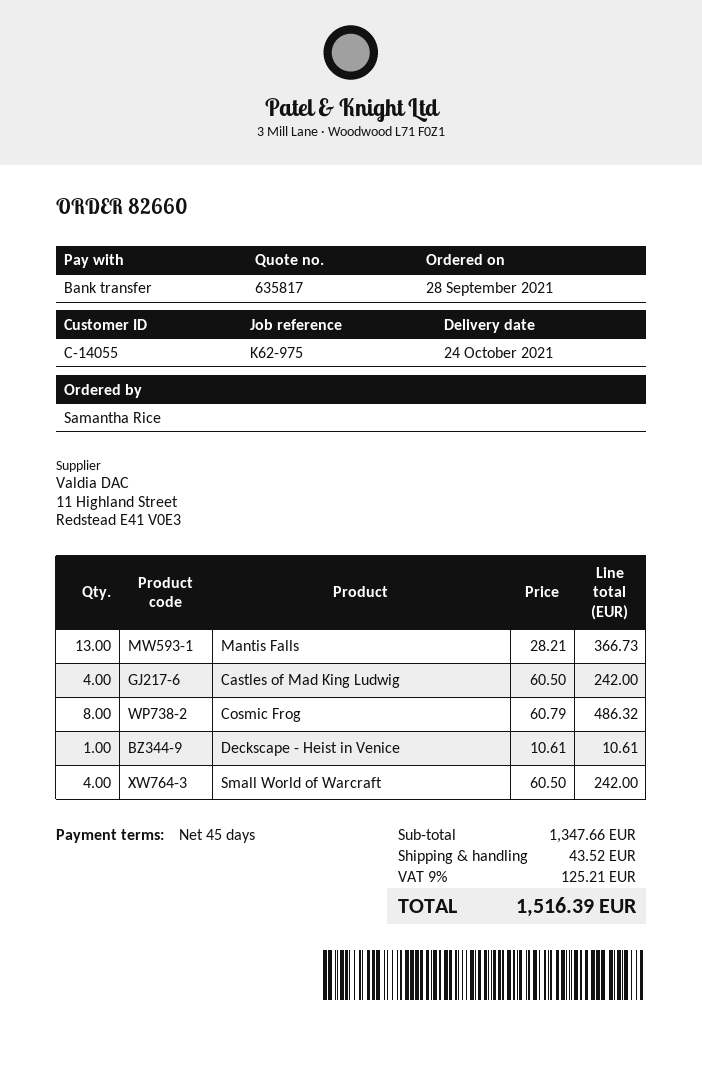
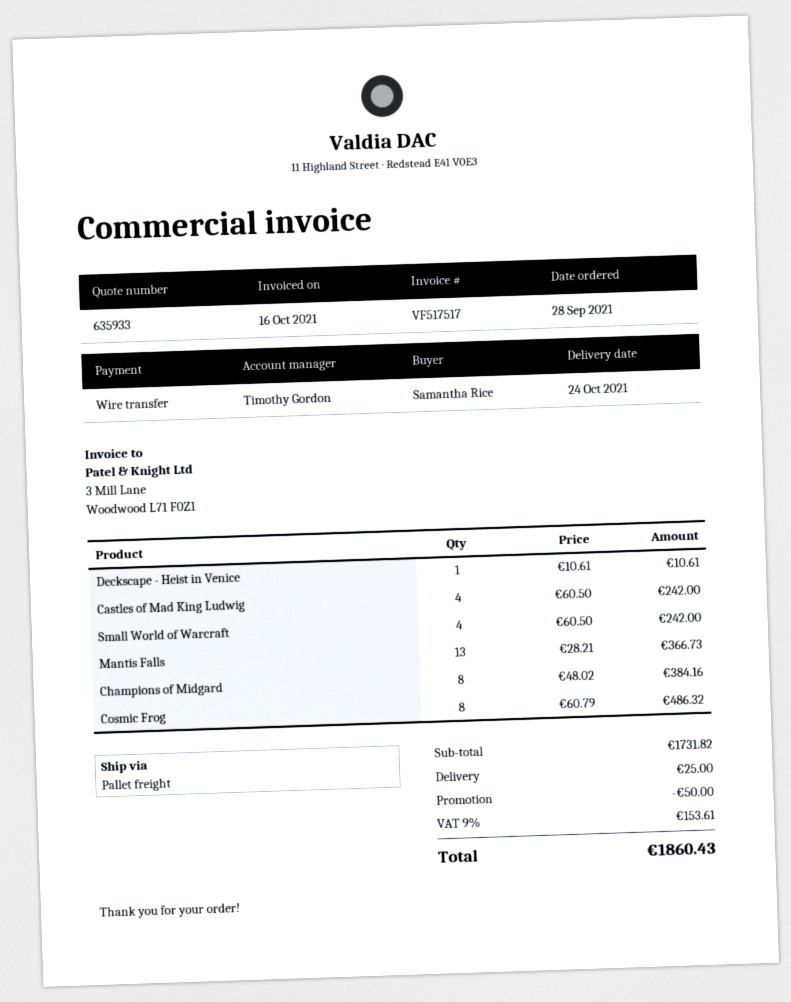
quote number: 635817 -> 635933
Champions of Midgard: none -> 8 x 48.02 = 384.16
subtotal: 1347.66 -> 1731.82
discount: none -> 50.00
shipping: 43.52 -> 25.00
tax: 9% = 125.21 -> 9% = 153.61
total: 1516.39 -> 1860.43

